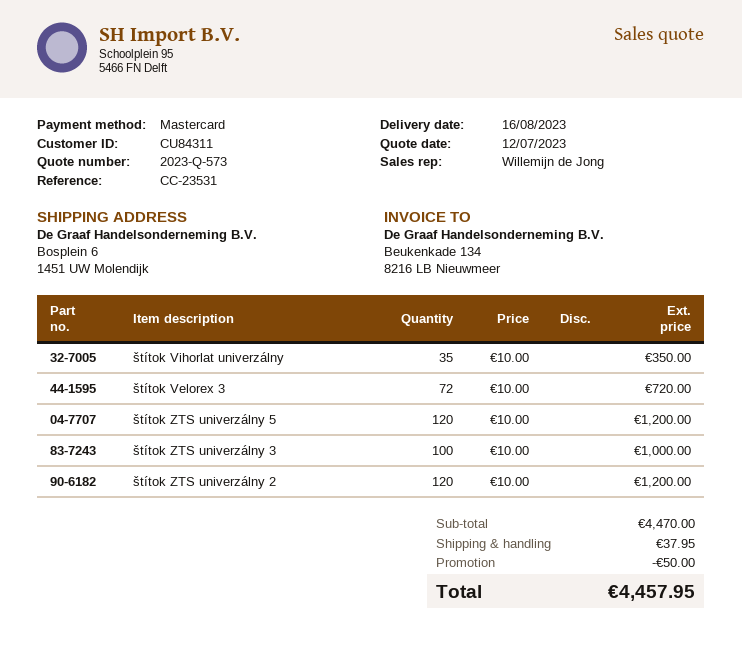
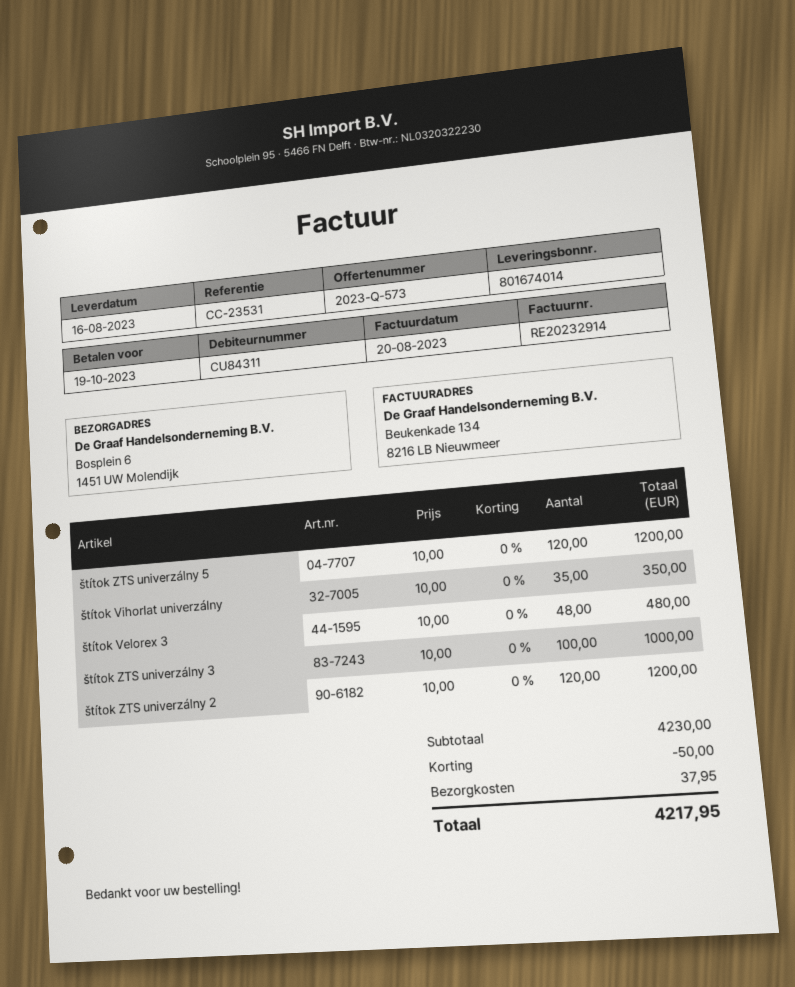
štítok Velorex 3: 72 x 10.00 = 720.00 -> 48 x 10.00 = 480.00
subtotal: 4470.00 -> 4230.00
total: 4457.95 -> 4217.95

